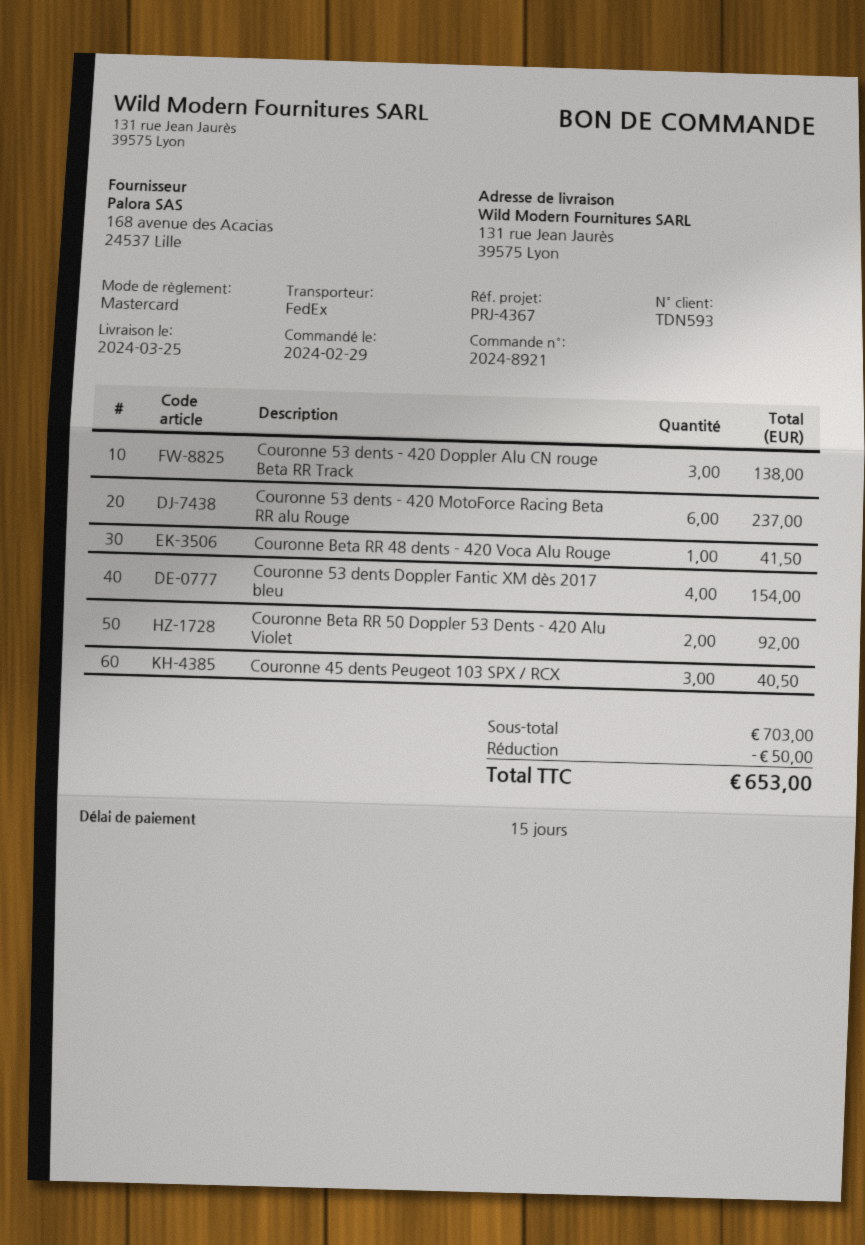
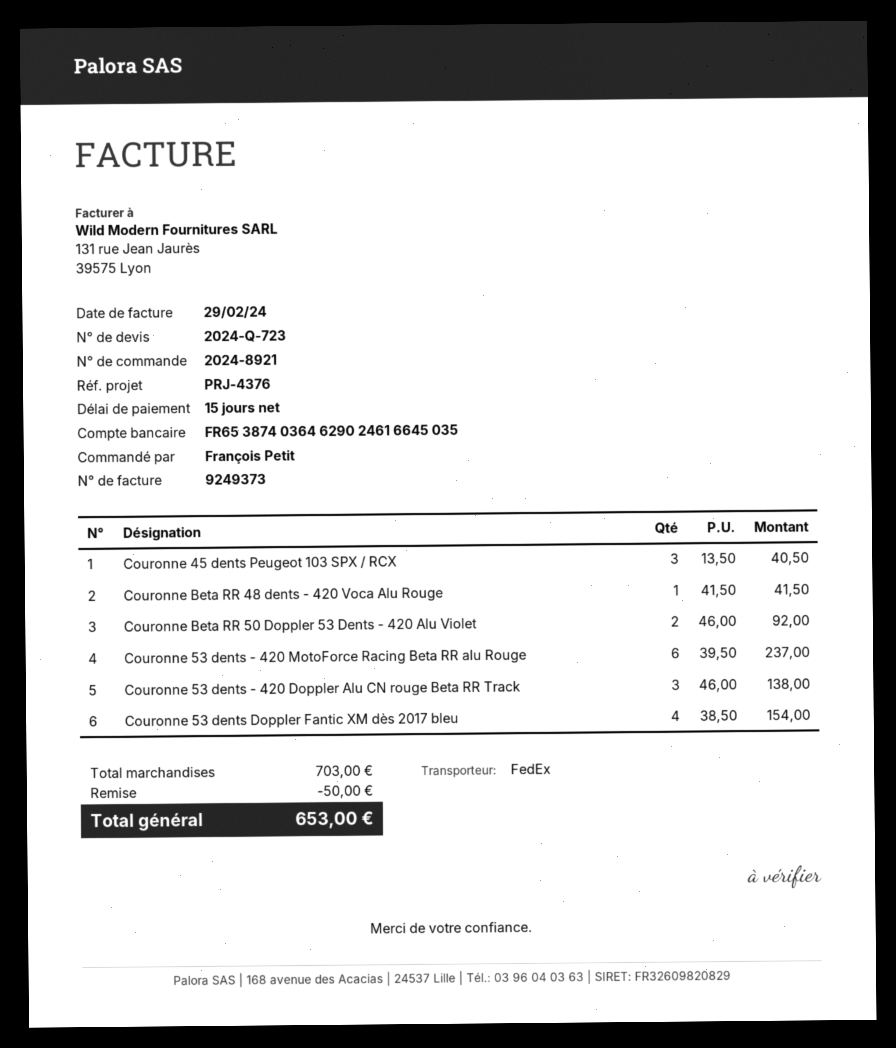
reference: PRJ-4367 -> PRJ-4376

